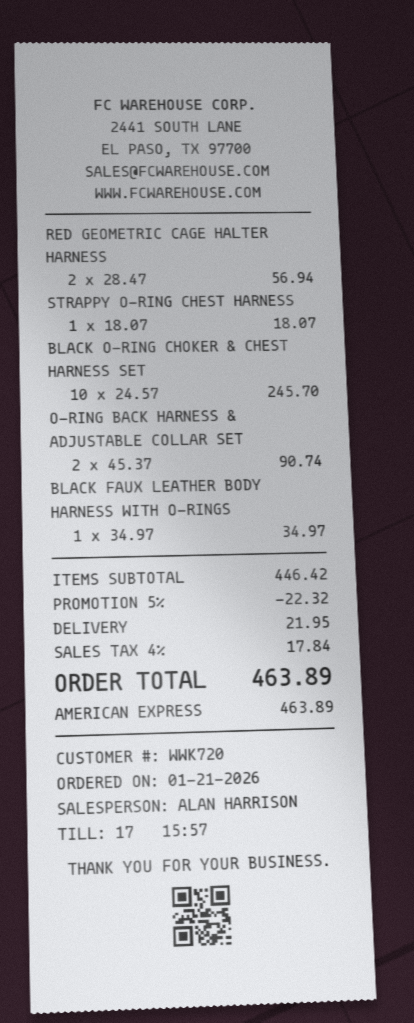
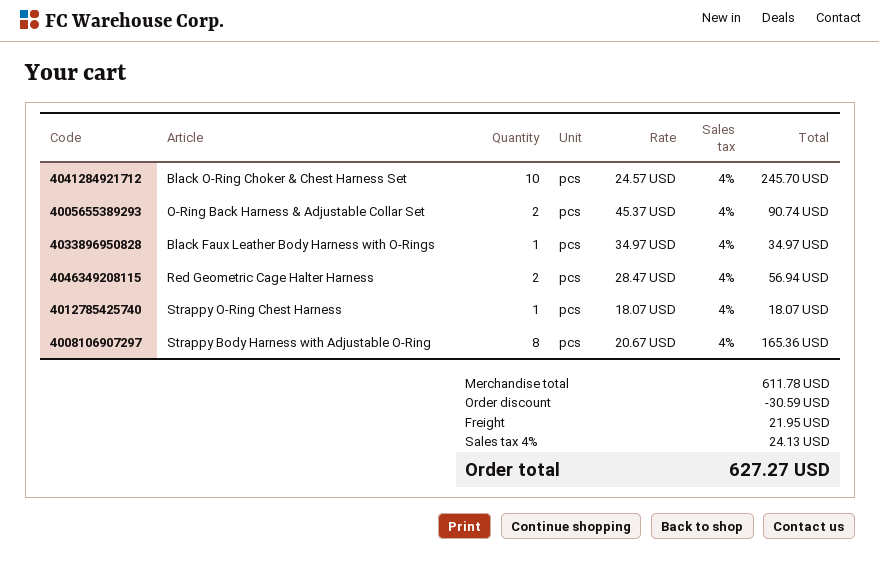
Strappy Body Harness with Adjustable O-Ring: none -> 8 x 20.67 = 165.36
subtotal: 446.42 -> 611.78
discount: 22.32 -> 30.59
tax: 4% = 17.84 -> 4% = 24.13
total: 463.89 -> 627.27

